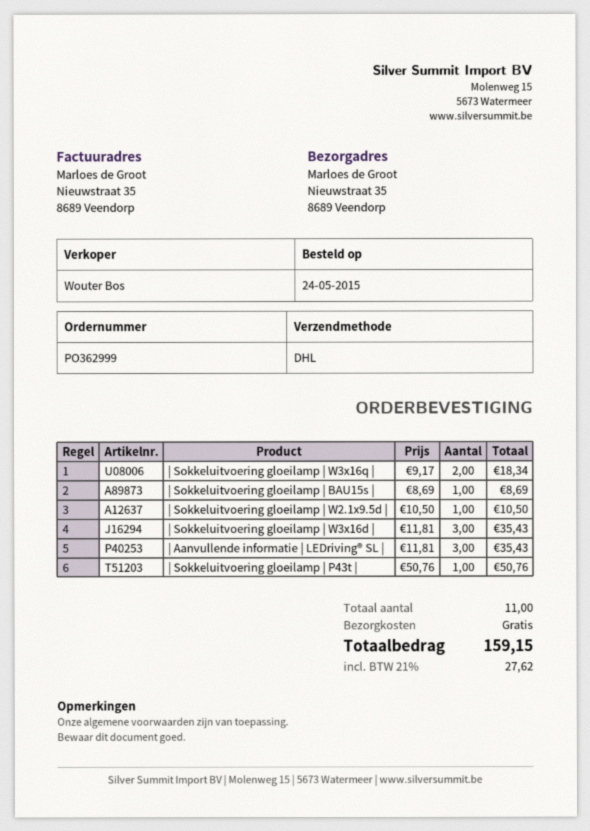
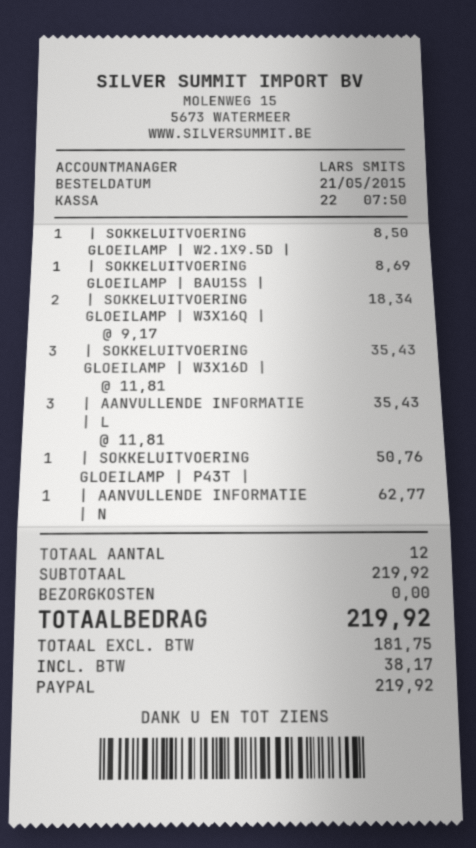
order date: 2015-05-24 -> 2015-05-21
sales rep: Wouter Bos -> LARS SMITS
| Sokkeluitvoering gloeilamp | W2.1x9.5d |: 1 x 10.50 = 10.50 -> 1 x 8.50 = 8.50
| AANVULLENDE INFORMATIE | N: none -> 1 x 62.77 = 62.77
total quantity: 11 -> 12
tax: 27.62 -> 38.17
total: 159.15 -> 219.92

